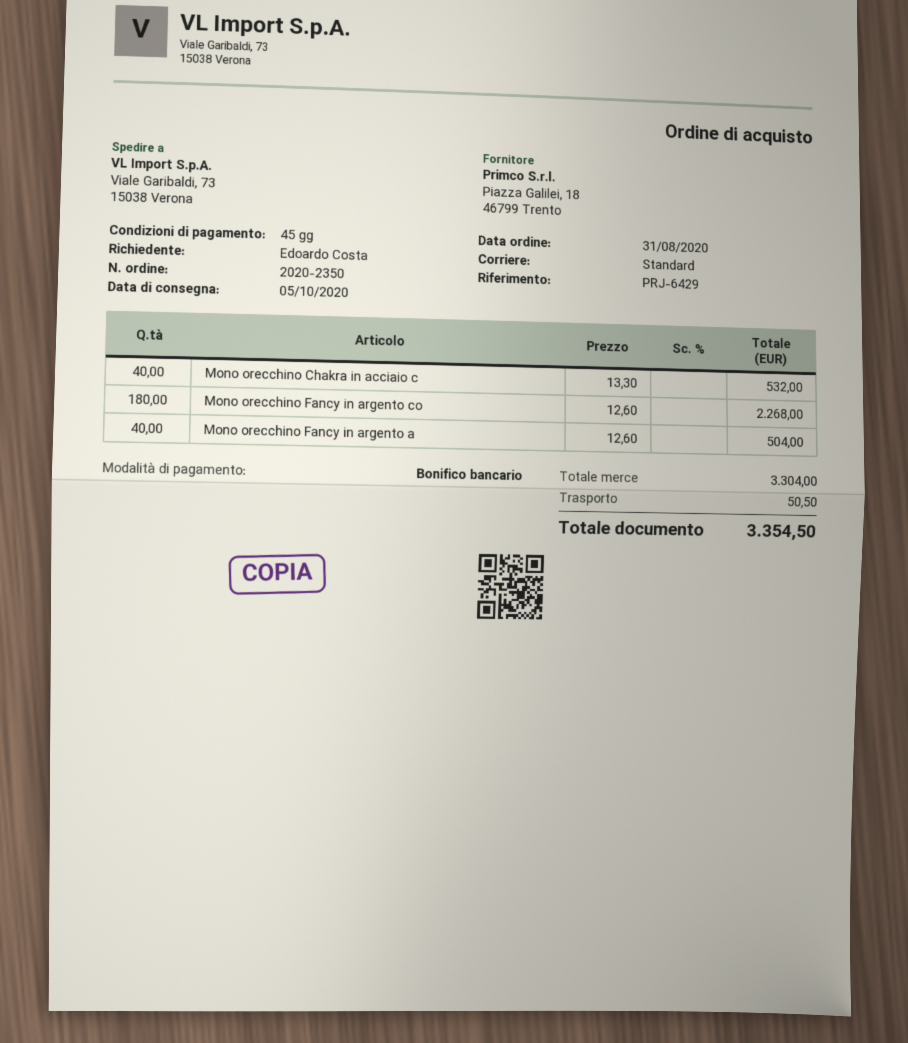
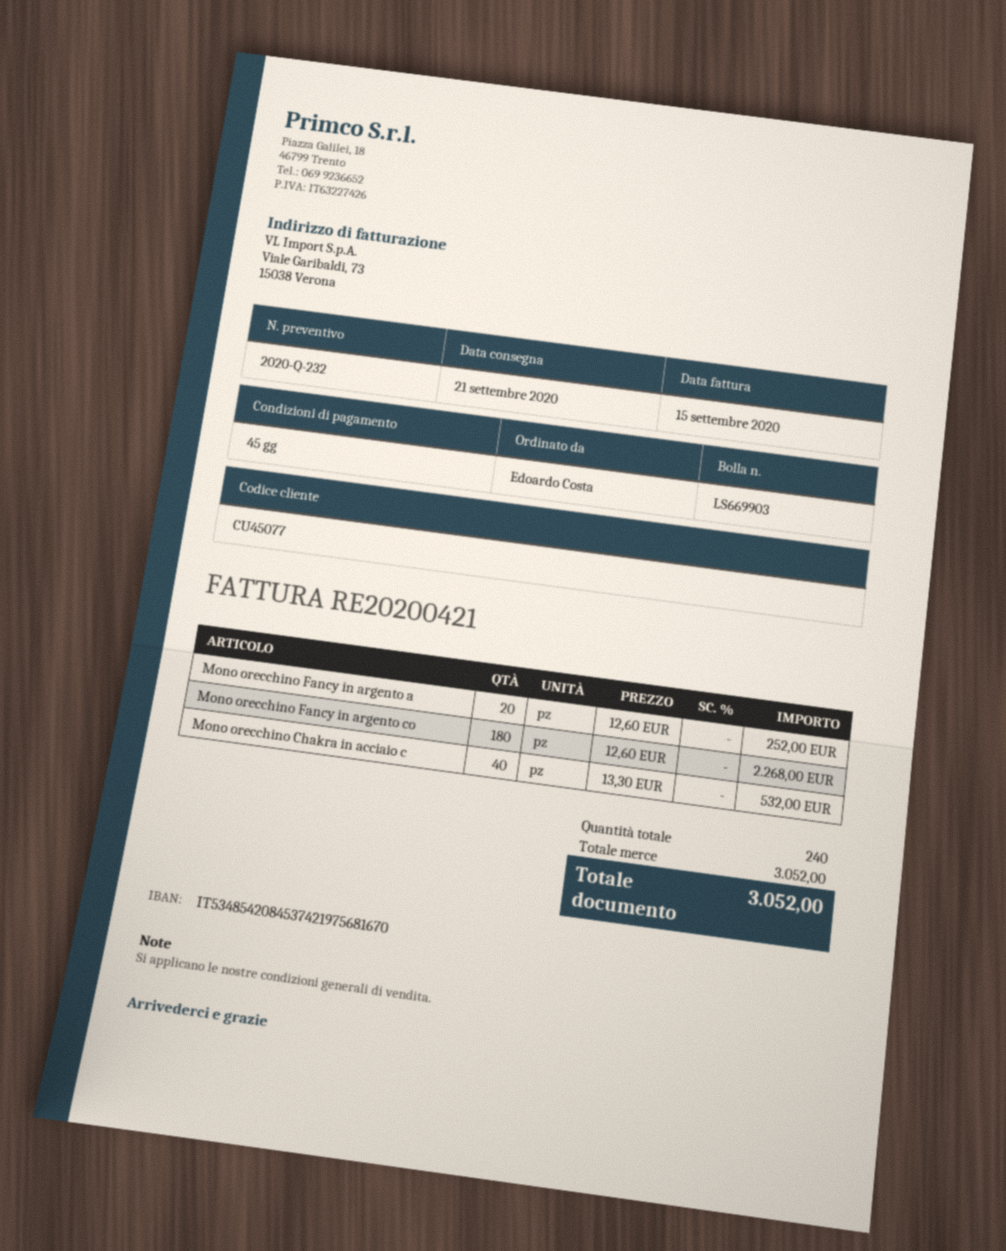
delivery date: 2020-10-05 -> 2020-09-21
Mono orecchino Fancy in argento a: 40 x 12.60 = 504.00 -> 20 x 12.60 = 252.00
subtotal: 3304.00 -> 3052.00
shipping: 50.50 -> none
total: 3354.50 -> 3052.00

